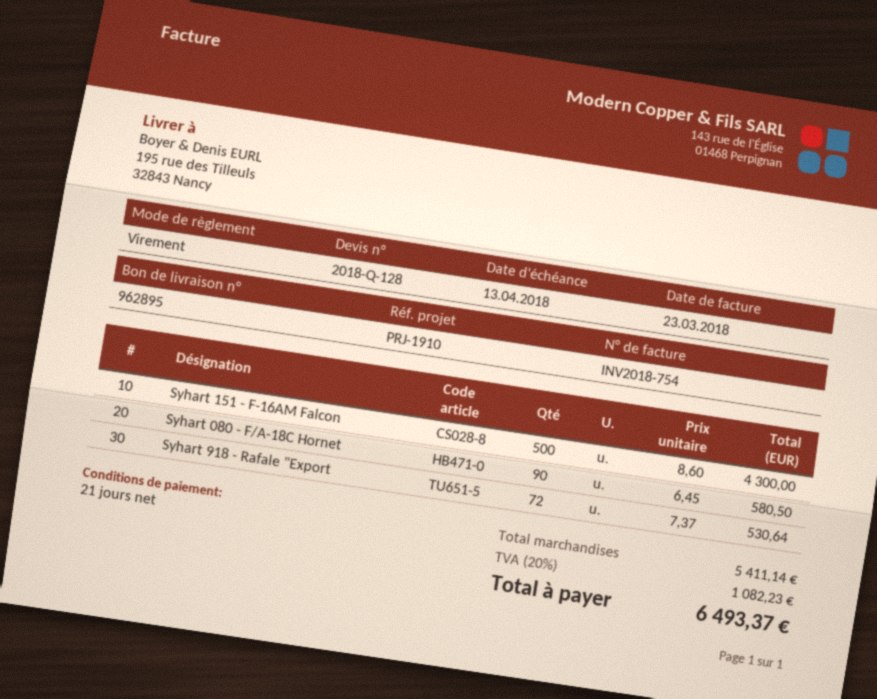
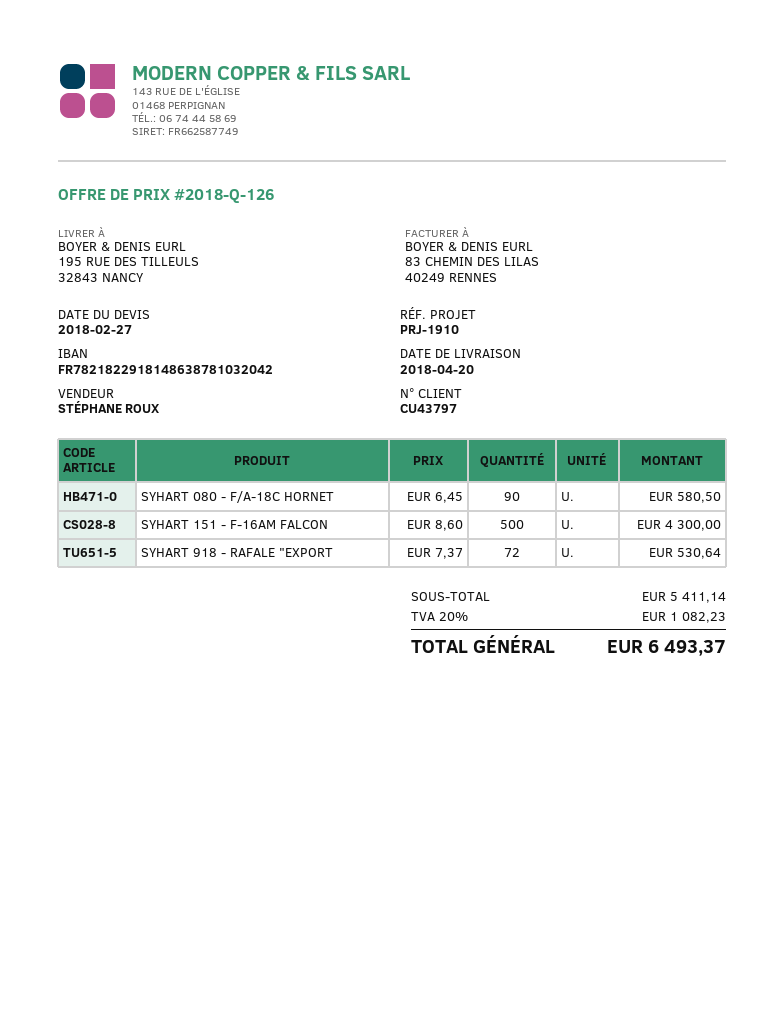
quote number: 2018-Q-128 -> 2018-Q-126

